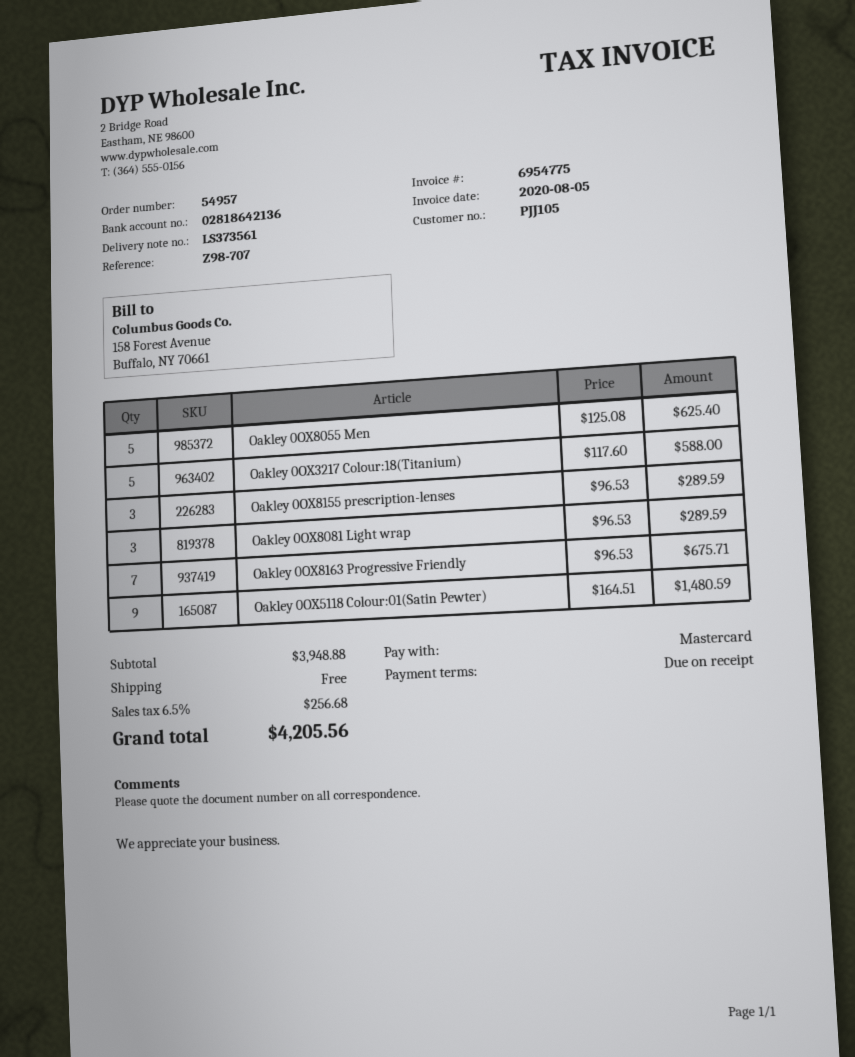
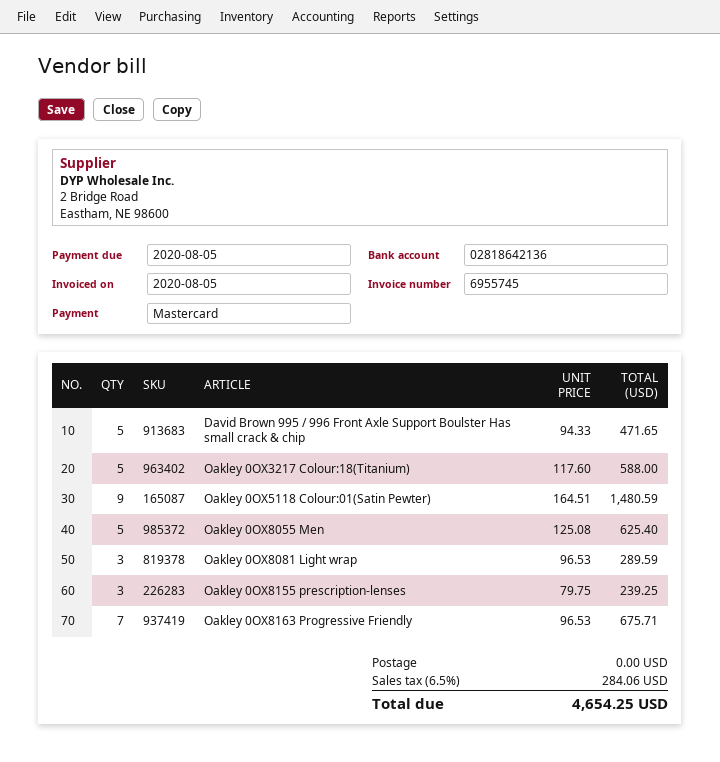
invoice number: 6954775 -> 6955745
Oakley 0OX8155 prescription-lenses: 3 x 96.53 = 289.59 -> 3 x 79.75 = 239.25
David Brown 995 / 996 Front Axle Support Boulster Has small crack & chip: none -> 5 x 94.33 = 471.65
tax: 6.5% = 256.68 -> 6.5% = 284.06
total: 4205.56 -> 4654.25

